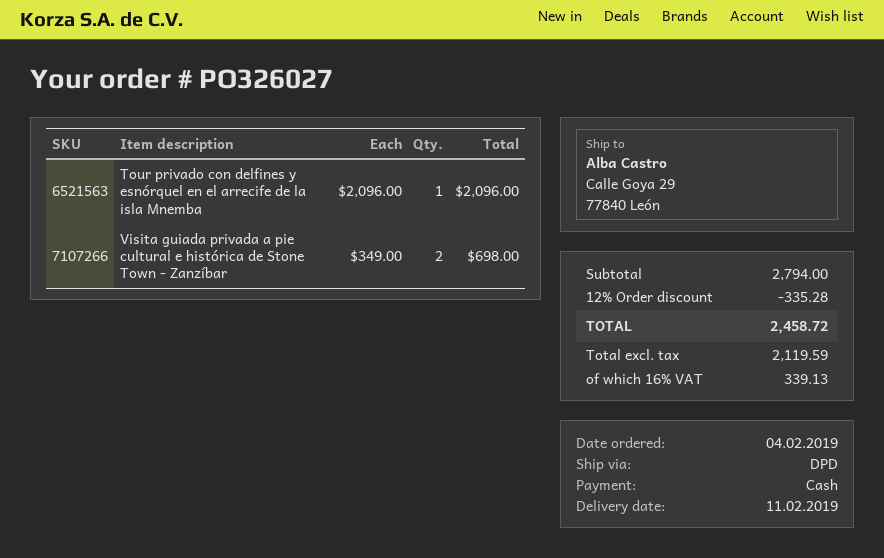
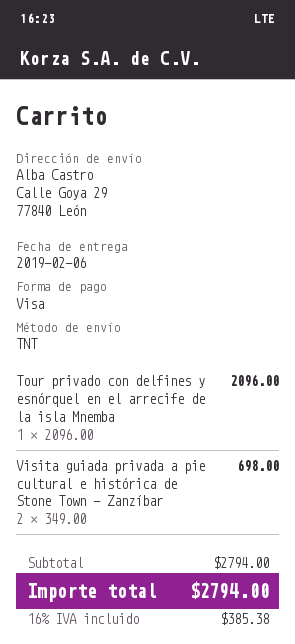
delivery date: 2019-02-11 -> 2019-02-06
payment method: cash -> Visa
shipping method: DPD -> TNT
discount: 12% = 335.28 -> none
tax: 16% = 339.13 -> 16% = 385.38
total: 2458.72 -> 2794.00

